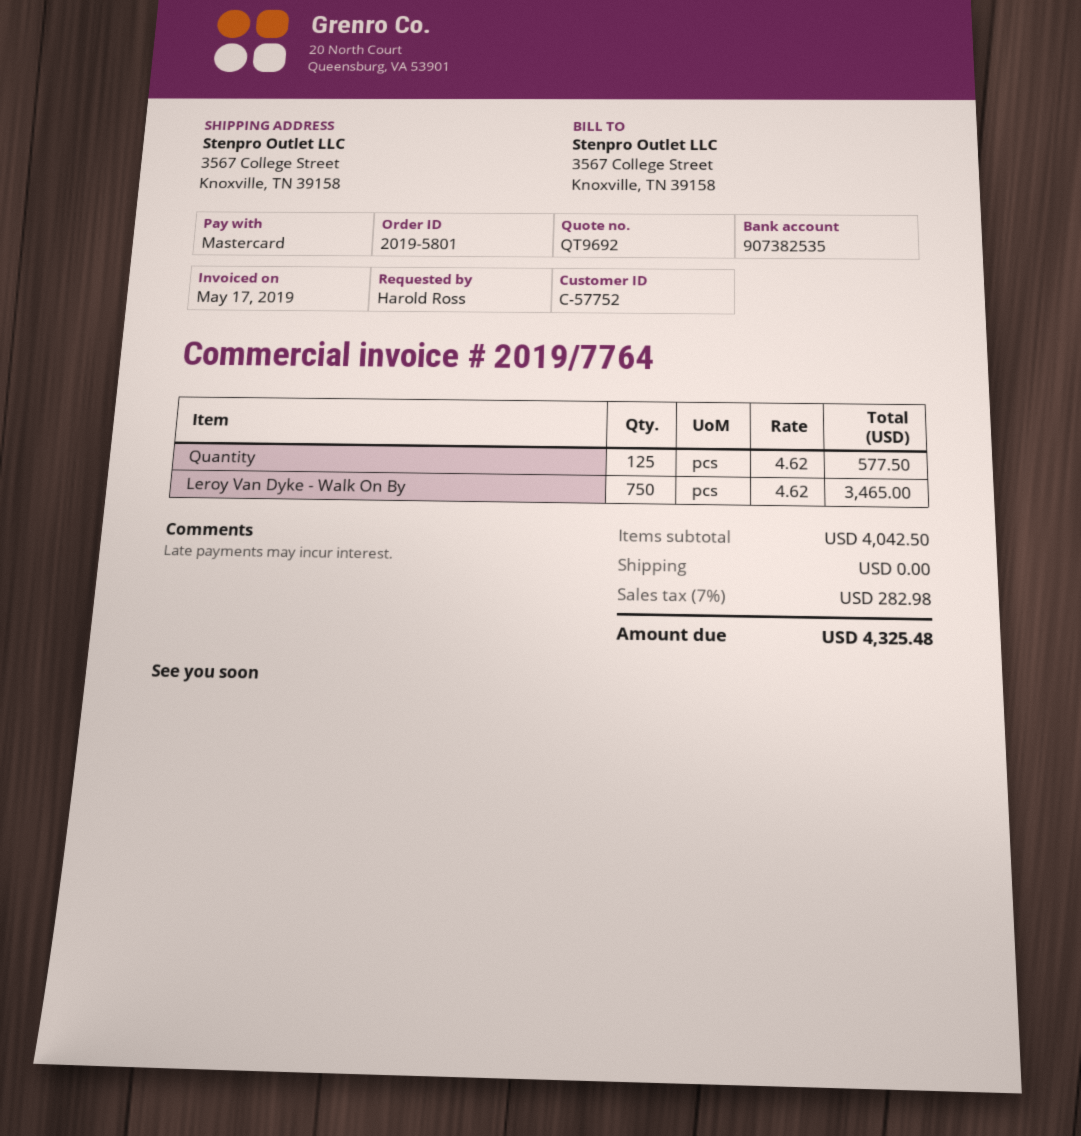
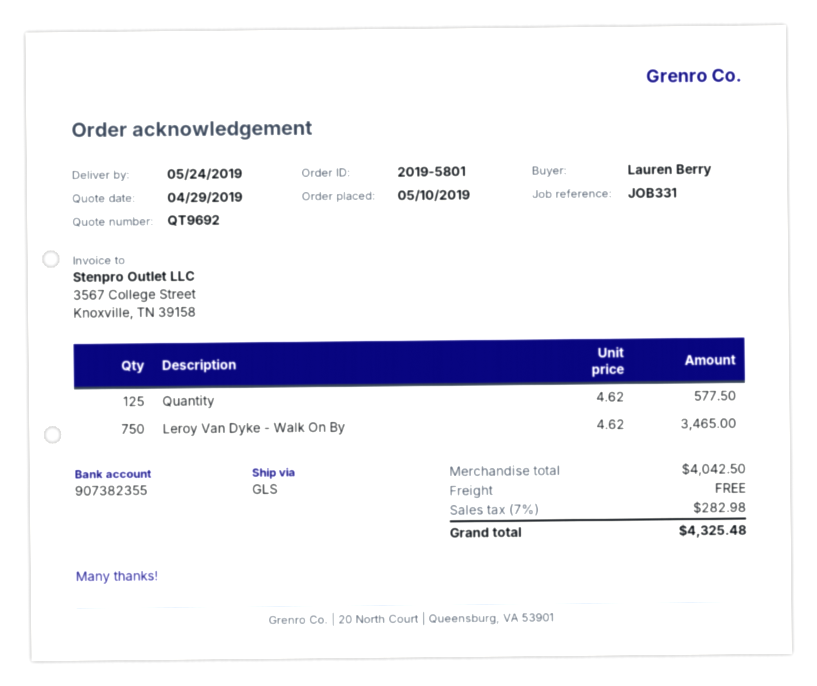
ordered by: Harold Ross -> Lauren Berry
bank account: 907382535 -> 907382355

